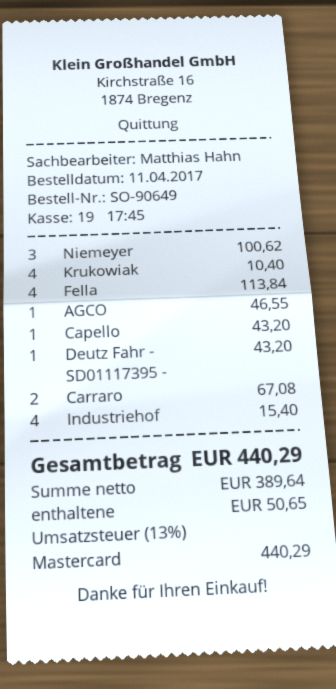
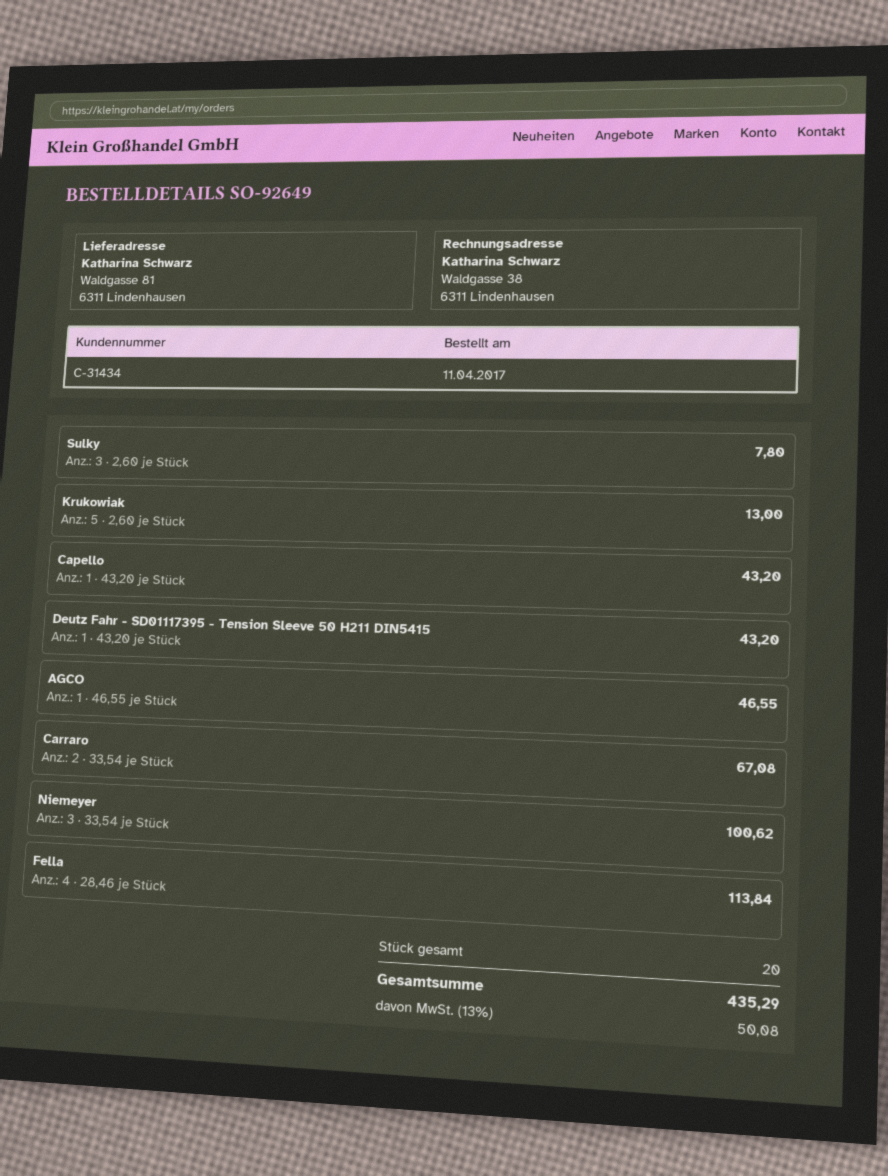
order number: SO-90649 -> SO-92649
Krukowiak: 4 for 10.40 -> 5 for 13.00
Industriehof: 4 for 15.40 -> none
Sulky: none -> 3 for 7.80
tax: 13% = 50.65 -> 13% = 50.08
total: 440.29 -> 435.29

